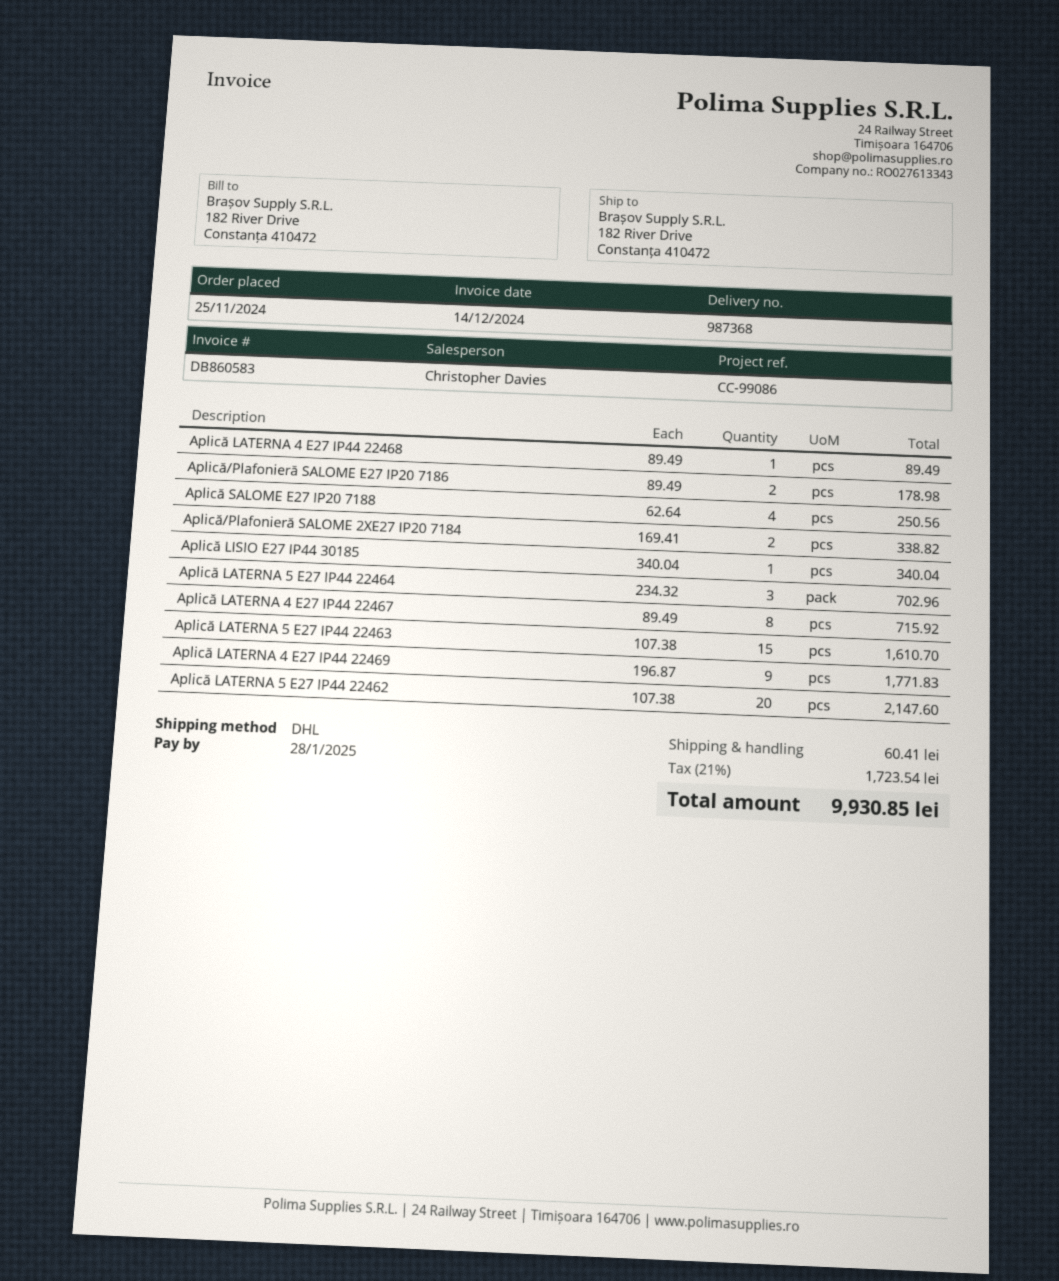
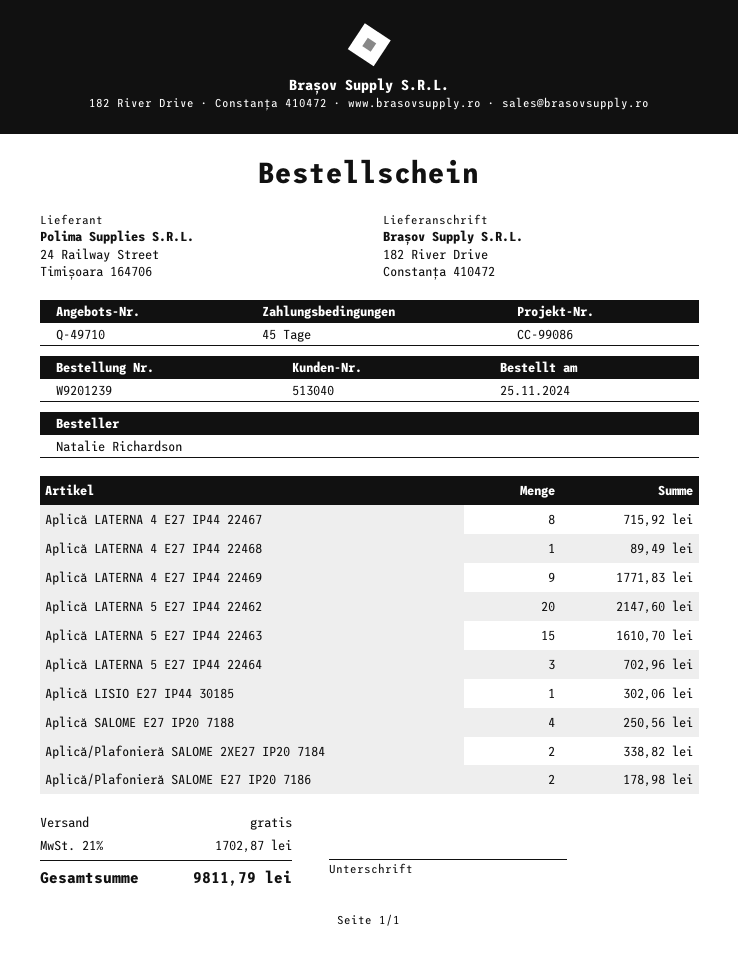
Aplică LISIO E27 IP44 30185: 1 for 340.04 -> 1 for 302.06
shipping: 60.41 -> 0.00
tax: 21% = 1723.54 -> 21% = 1702.87
total: 9930.85 -> 9811.79

